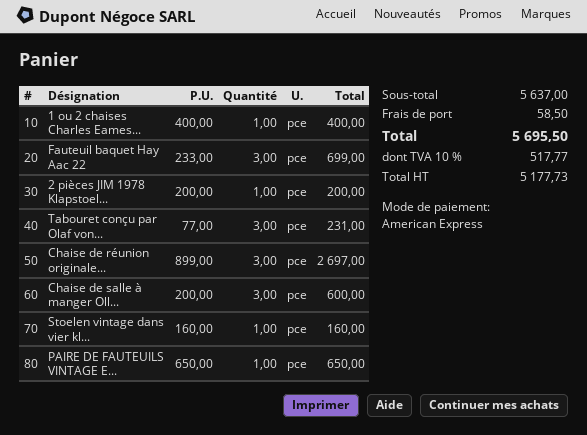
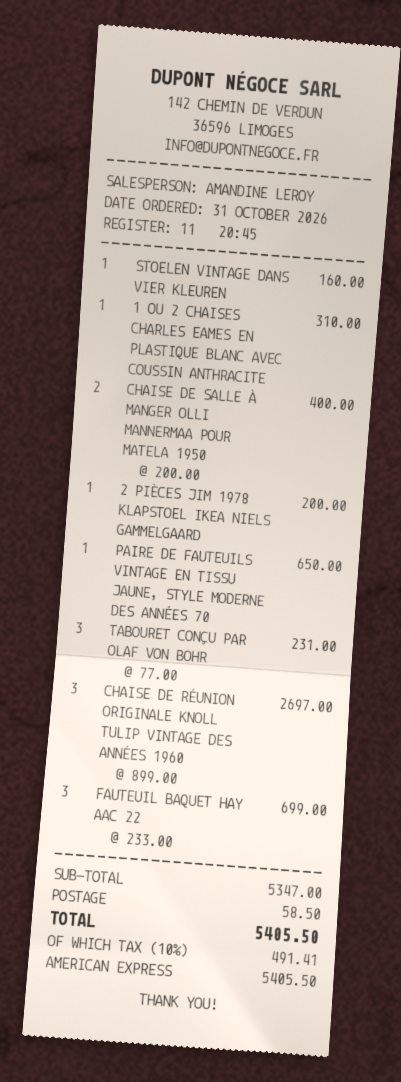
1 ou 2 chaises Charles Eames...: 1 x 400.00 = 400.00 -> 1 x 310.00 = 310.00
Chaise de salle à manger Oll...: 3 x 200.00 = 600.00 -> 2 x 200.00 = 400.00
subtotal: 5637.00 -> 5347.00
tax: 10% = 517.77 -> 10% = 491.41
total: 5695.50 -> 5405.50

